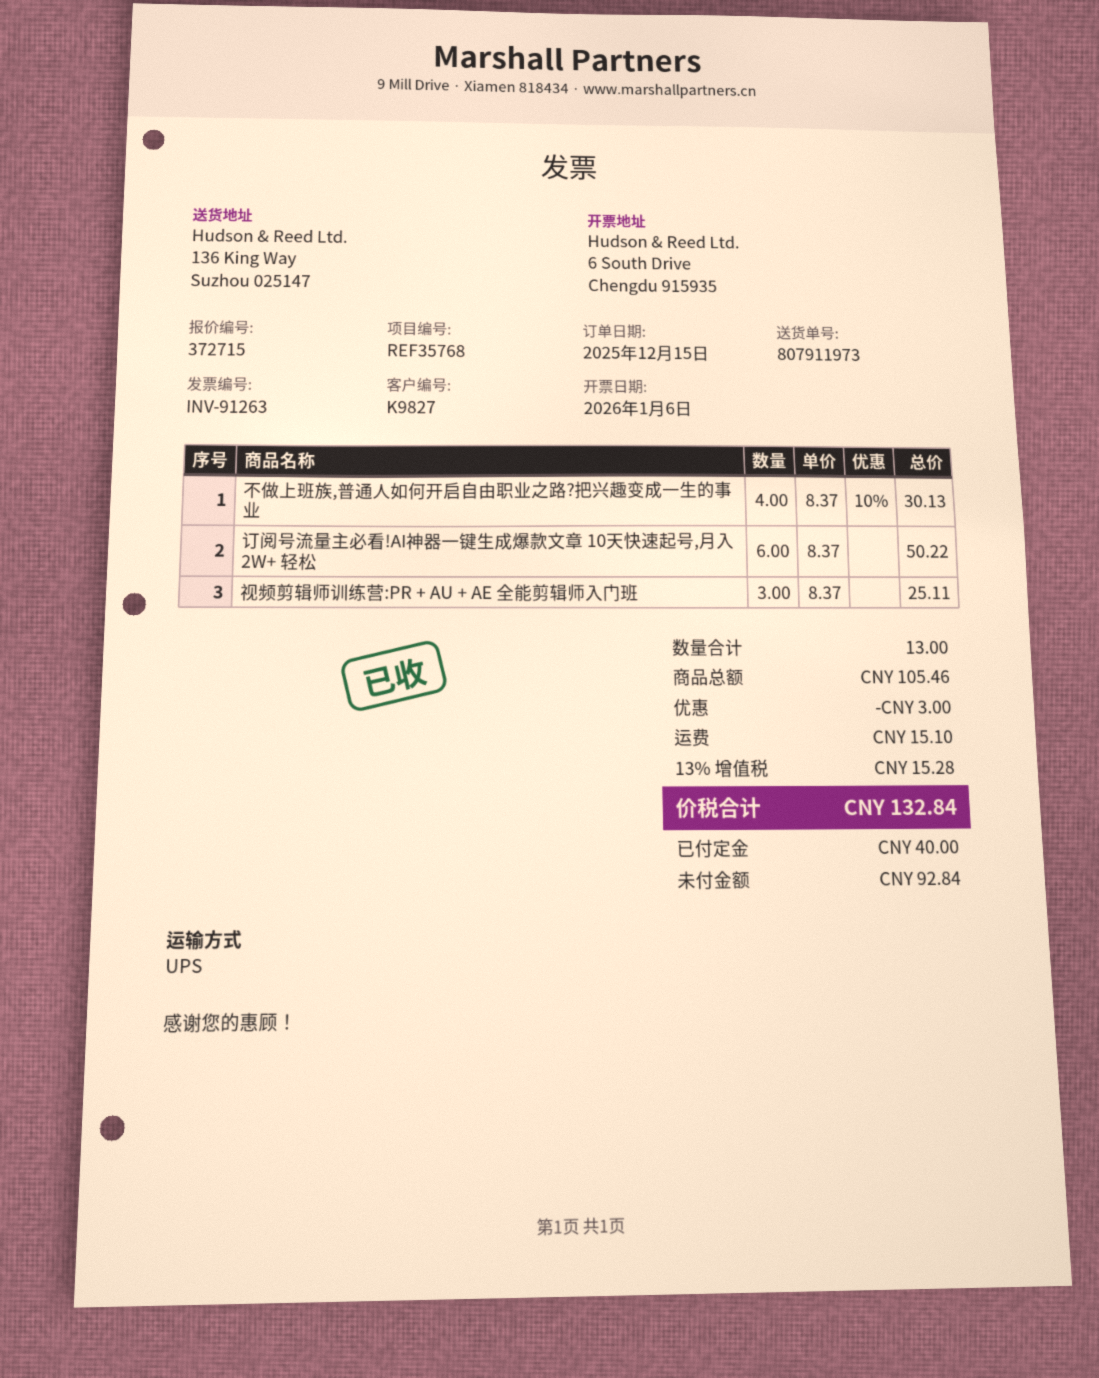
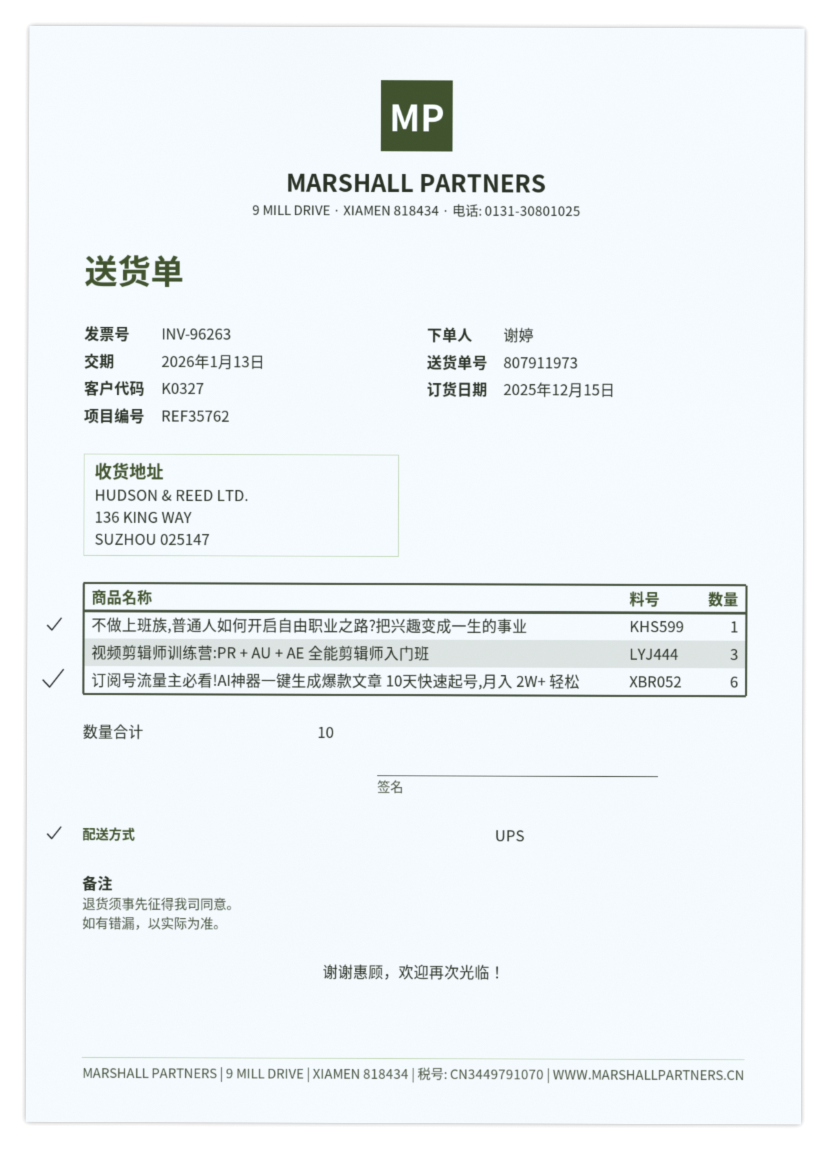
invoice number: INV-91263 -> INV-96263
customer number: K9827 -> K0327
reference: REF35768 -> REF35762
不做上班族,普通人如何开启自由职业之路?把兴趣变成一生的事业: 4 -> 1
total quantity: 13 -> 10

